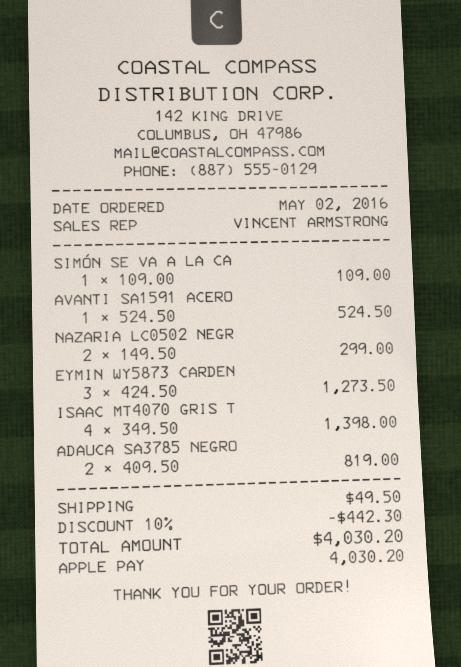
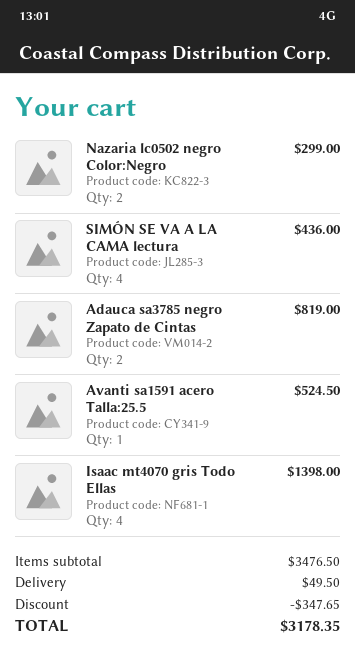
SIMÓN SE VA A LA CA: 1 for 109.00 -> 4 for 436.00
EYMIN WY5873 CARDEN: 3 for 1273.50 -> none
discount: 442.30 -> 347.65
total: 4030.20 -> 3178.35

